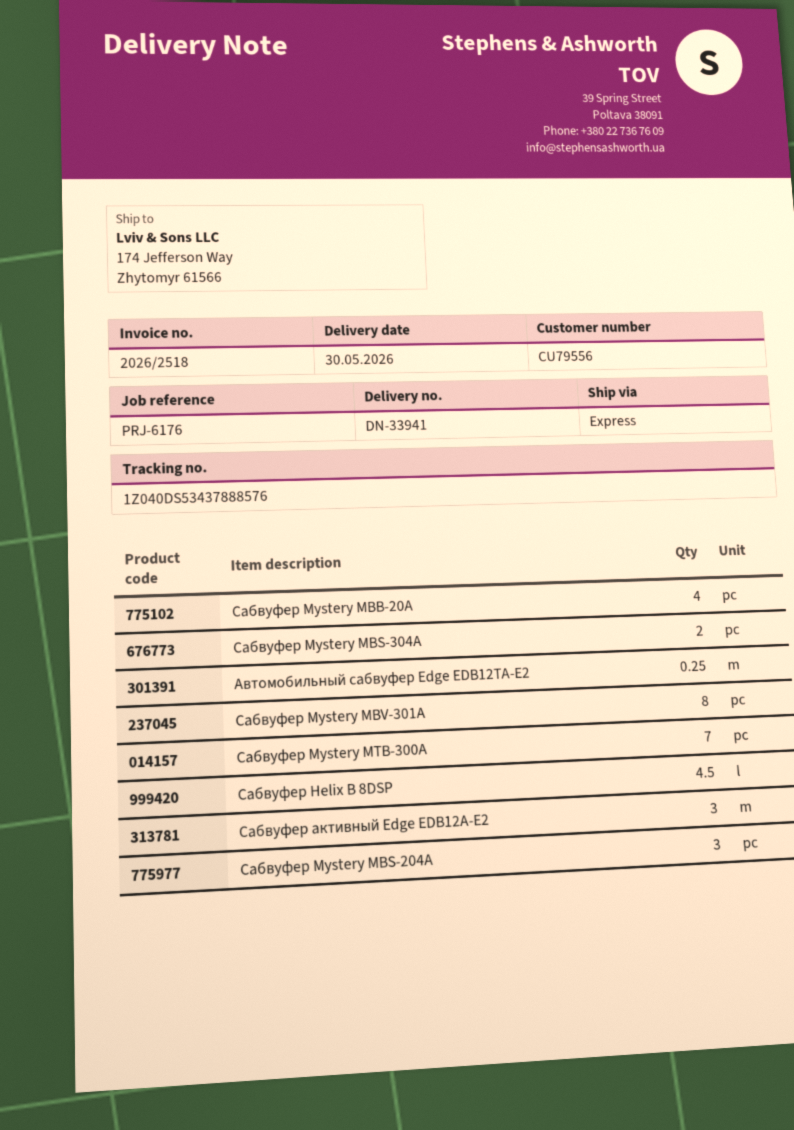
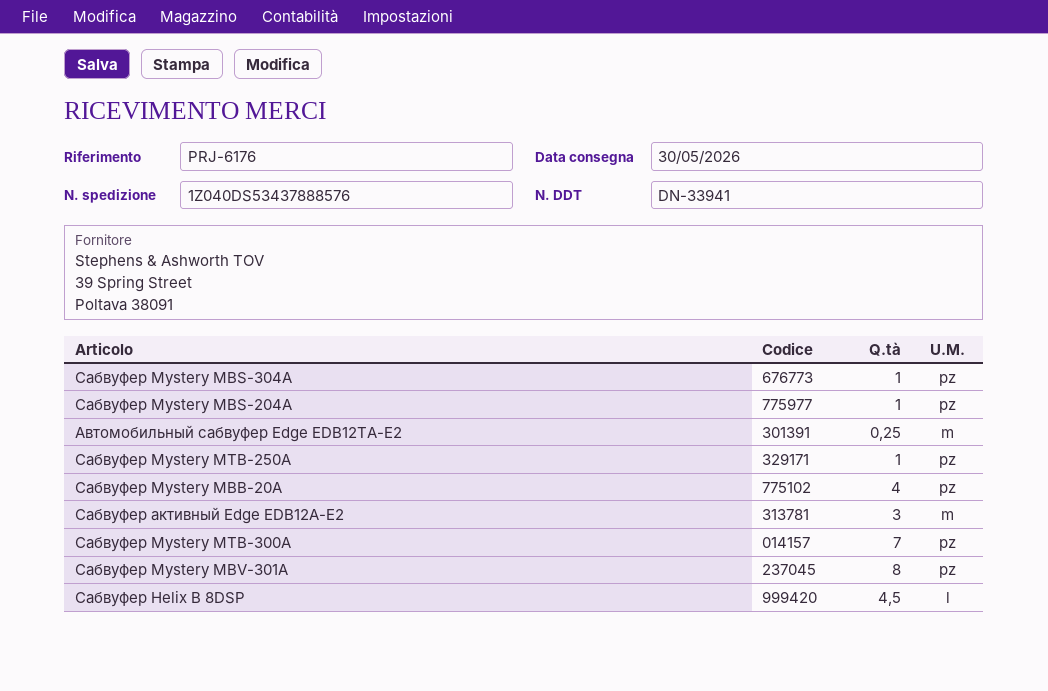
Сабвуфер Mystery MBS-304A: 2 -> 1
Сабвуфер Mystery MBS-204A: 3 -> 1
Сабвуфер Mystery MTB-250A: none -> 1

